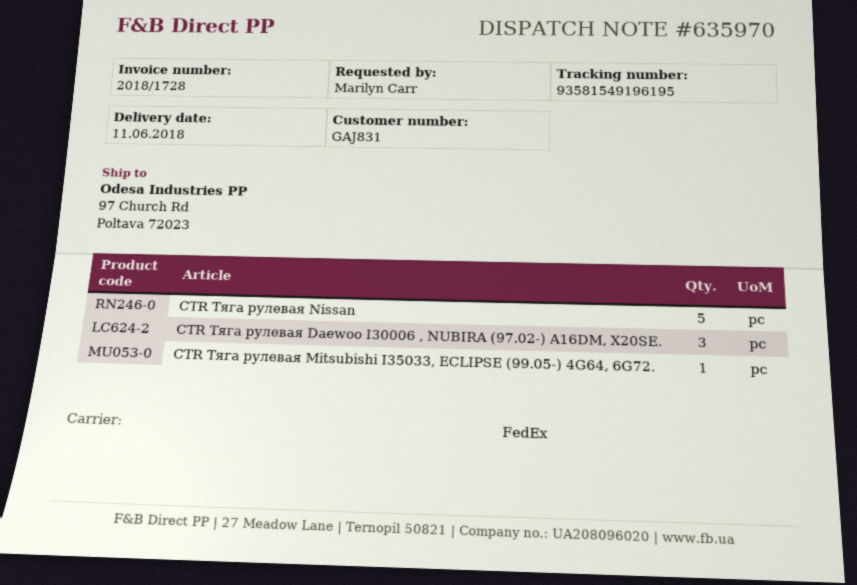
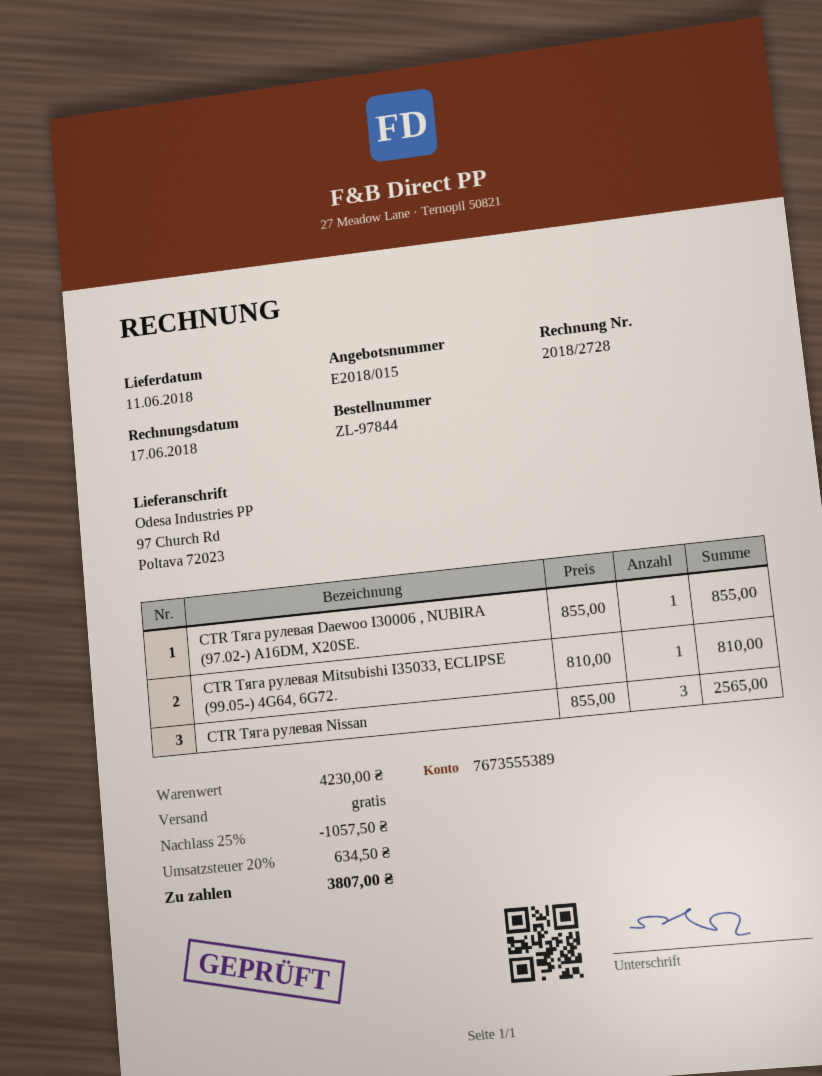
invoice number: 2018/1728 -> 2018/2728
CTR Тяга рулевая Nissan: 5 -> 3
CTR Тяга рулевая Daewoo I30006 , NUBIRA (97.02-) A16DM, X20SE.: 3 -> 1

